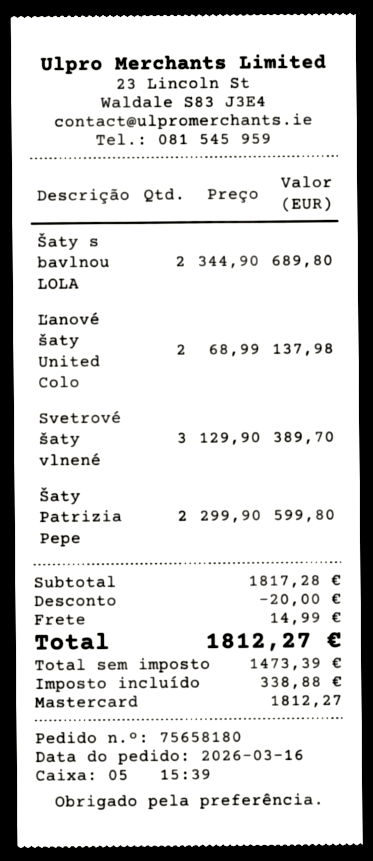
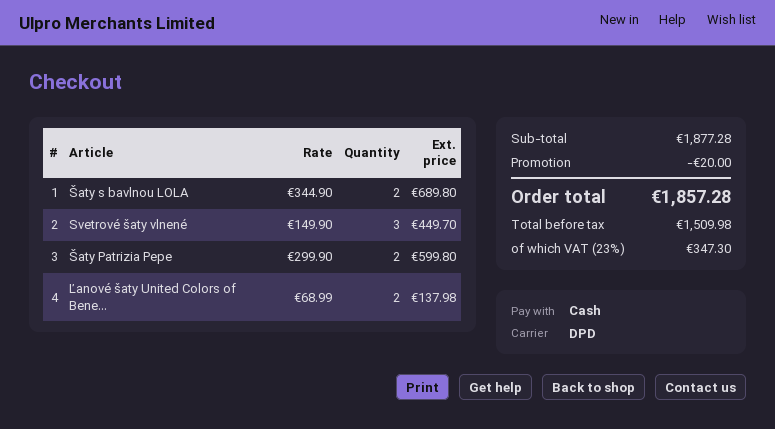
payment method: Mastercard -> cash
Svetrové šaty vlnené: 3 x 129.90 = 389.70 -> 3 x 149.90 = 449.70
subtotal: 1817.28 -> 1877.28
shipping: 14.99 -> none
net: 1473.39 -> 1509.98
tax: 338.88 -> 347.30
total: 1812.27 -> 1857.28

